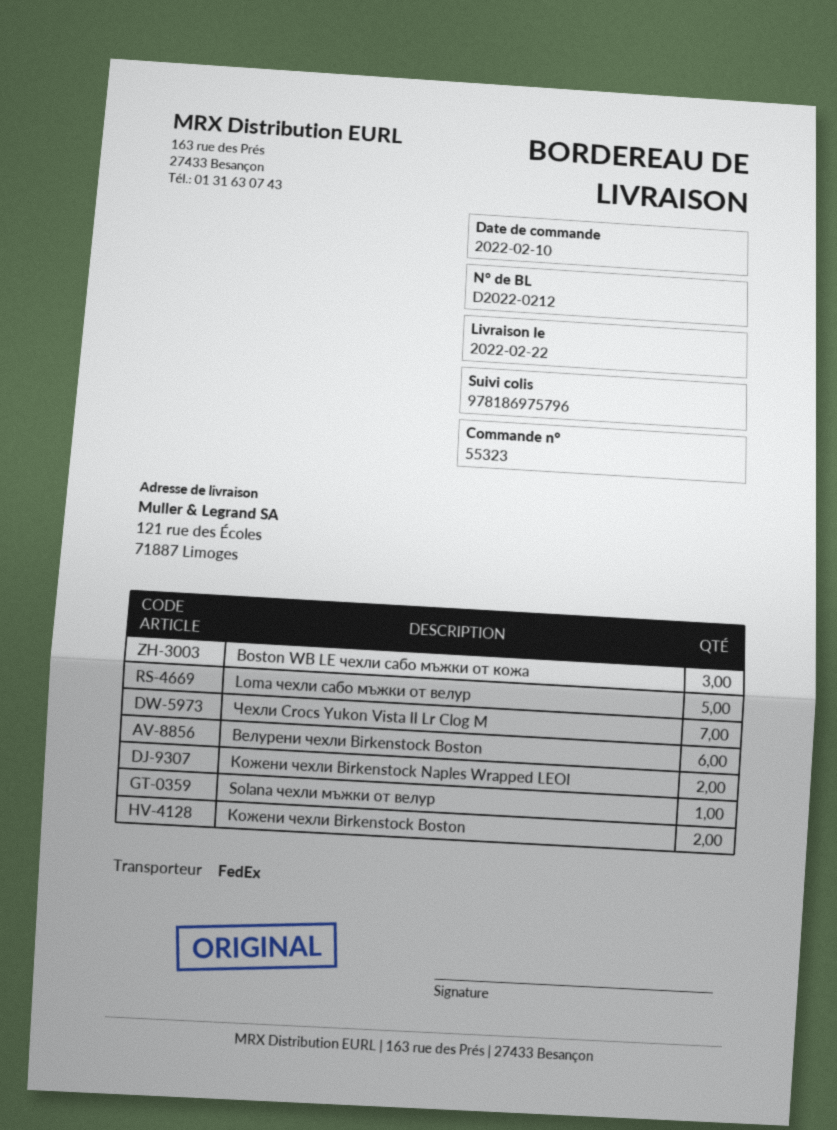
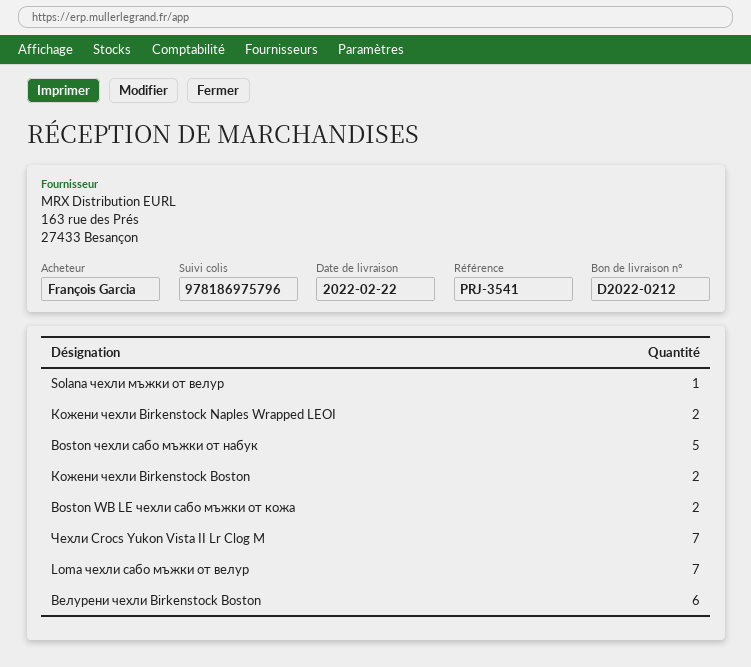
Boston WB LE чехли сабо мъжки от кожа: 3 -> 2
Loma чехли сабо мъжки от велур: 5 -> 7
Boston чехли сабо мъжки от набук: none -> 5

